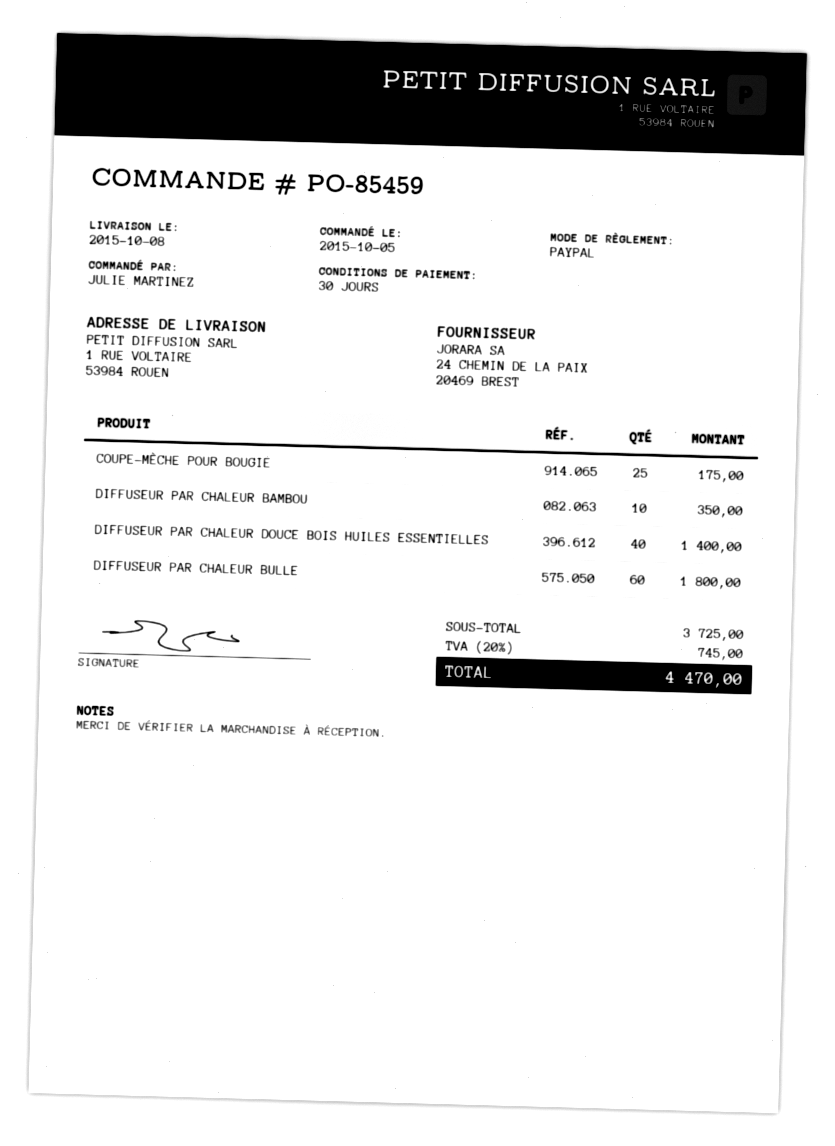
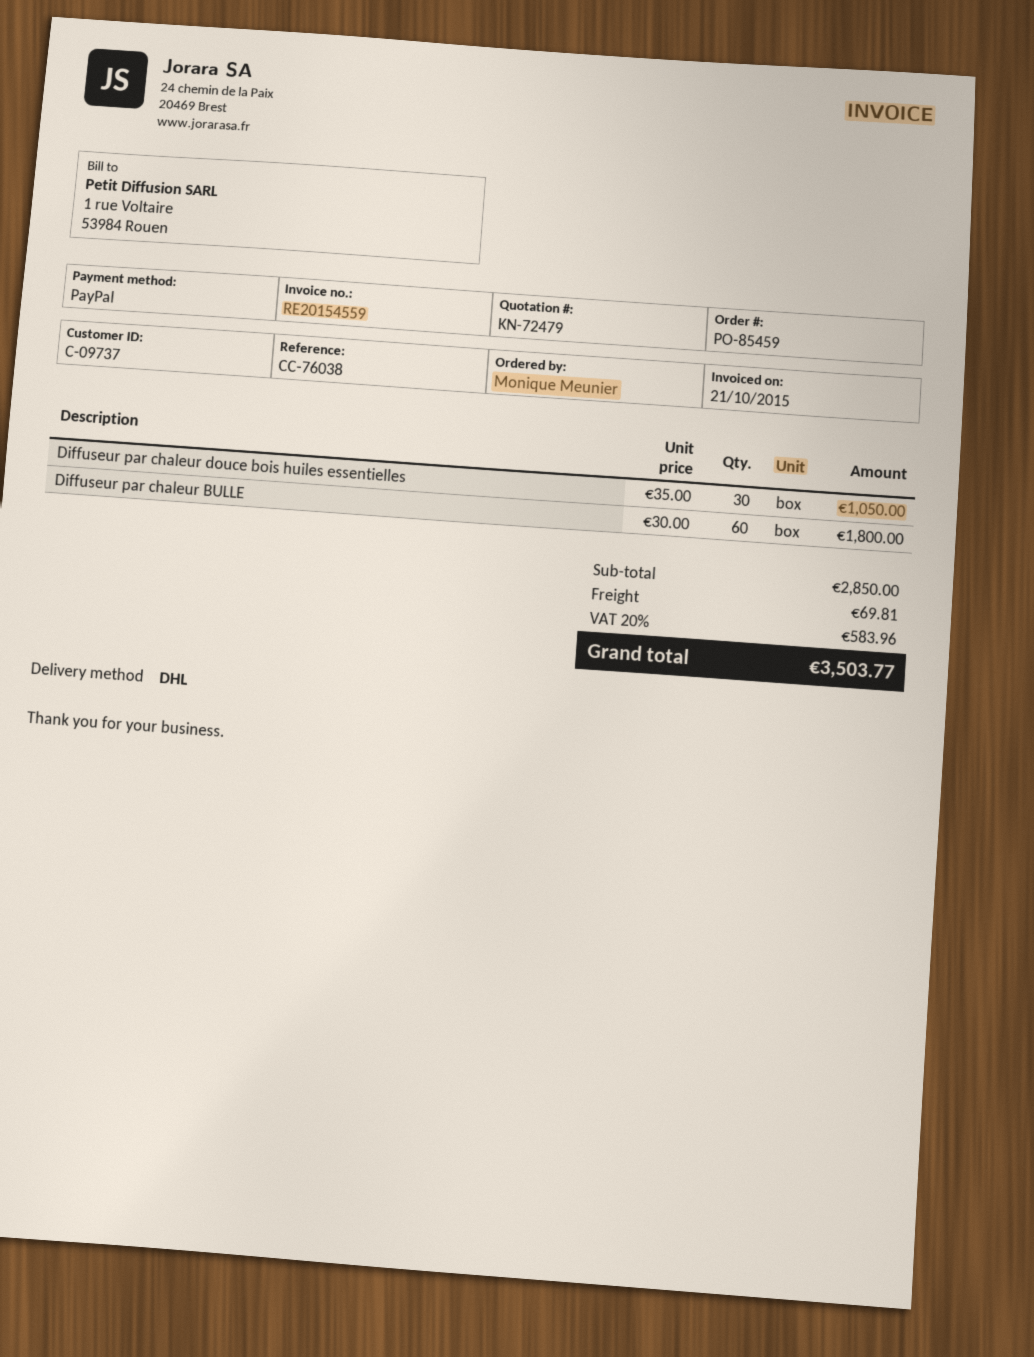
ordered by: JULIE MARTINEZ -> Monique Meunier
COUPE-MÈCHE POUR BOUGIE: 25 for 175.00 -> none
DIFFUSEUR PAR CHALEUR BAMBOU: 10 for 350.00 -> none
DIFFUSEUR PAR CHALEUR DOUCE BOIS HUILES ESSENTIELLES: 40 for 1400.00 -> 30 for 1050.00
subtotal: 3725.00 -> 2850.00
shipping: none -> 69.81
tax: 20% = 745.00 -> 20% = 583.96
total: 4470.00 -> 3503.77

